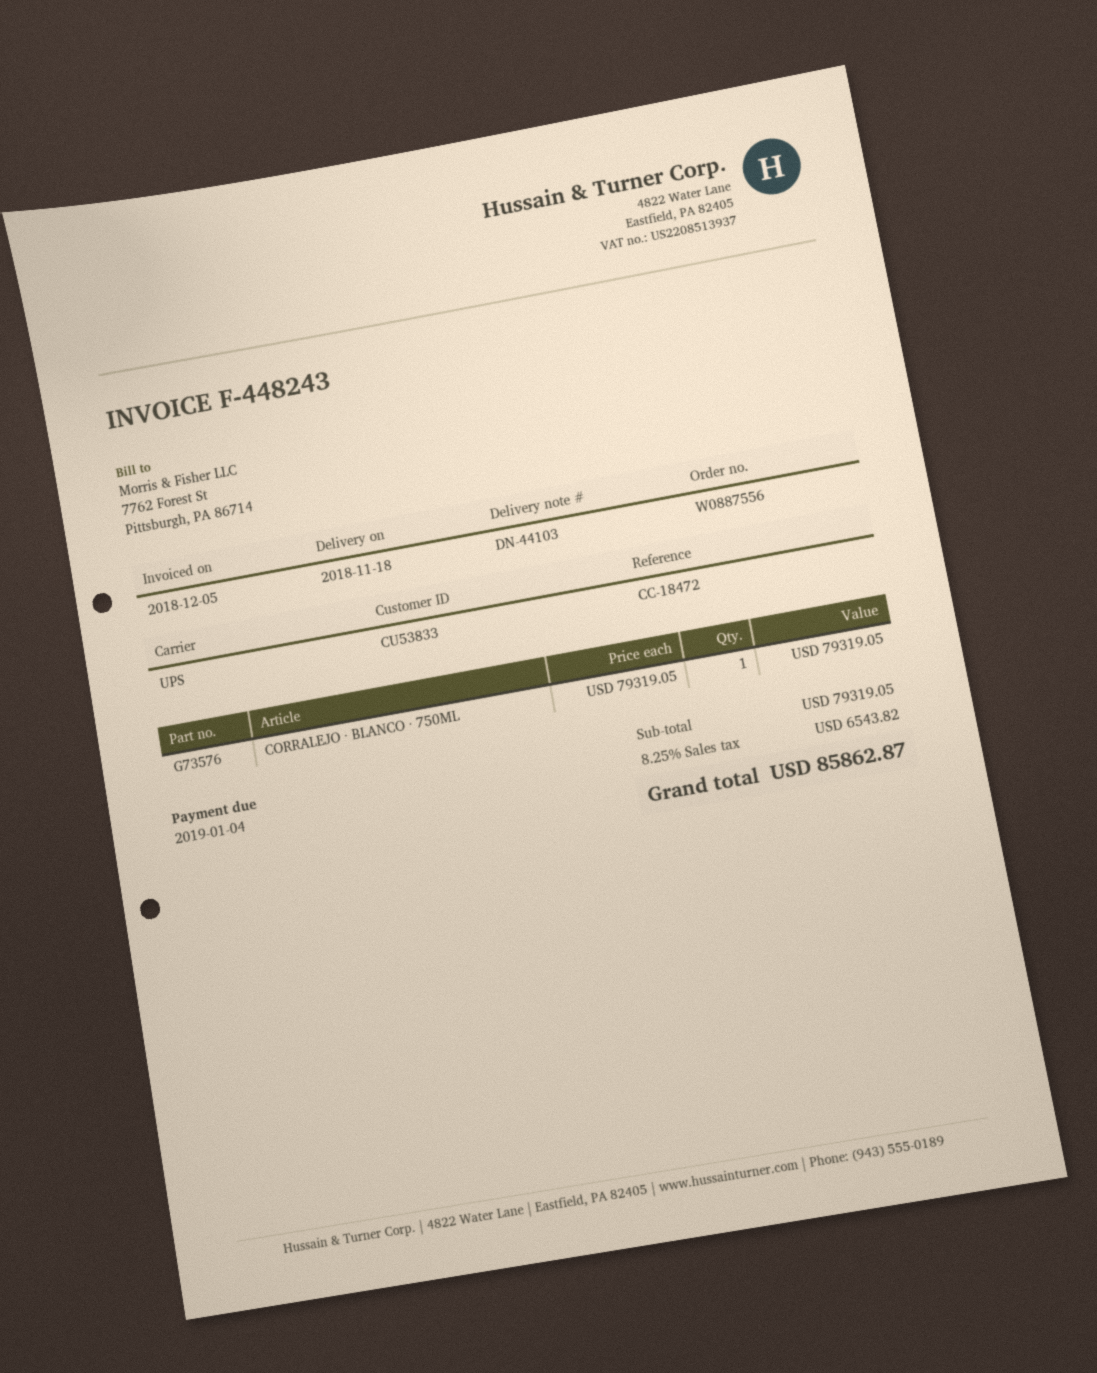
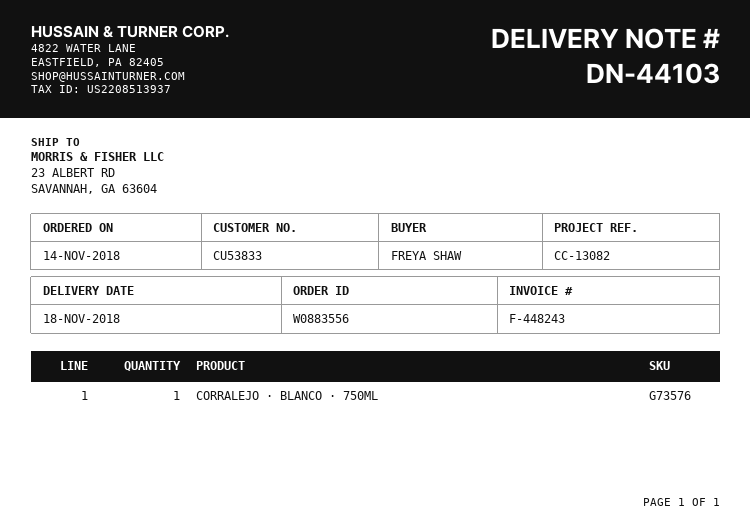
order number: W0887556 -> W0883556
reference: CC-18472 -> CC-13082

